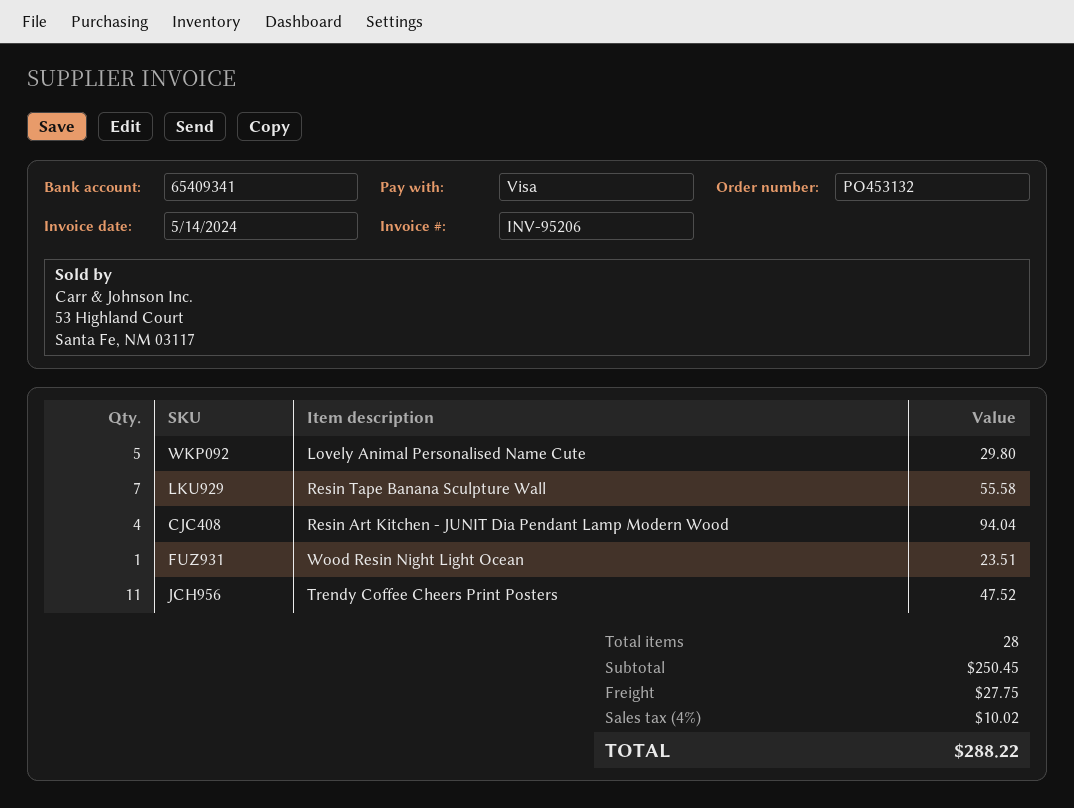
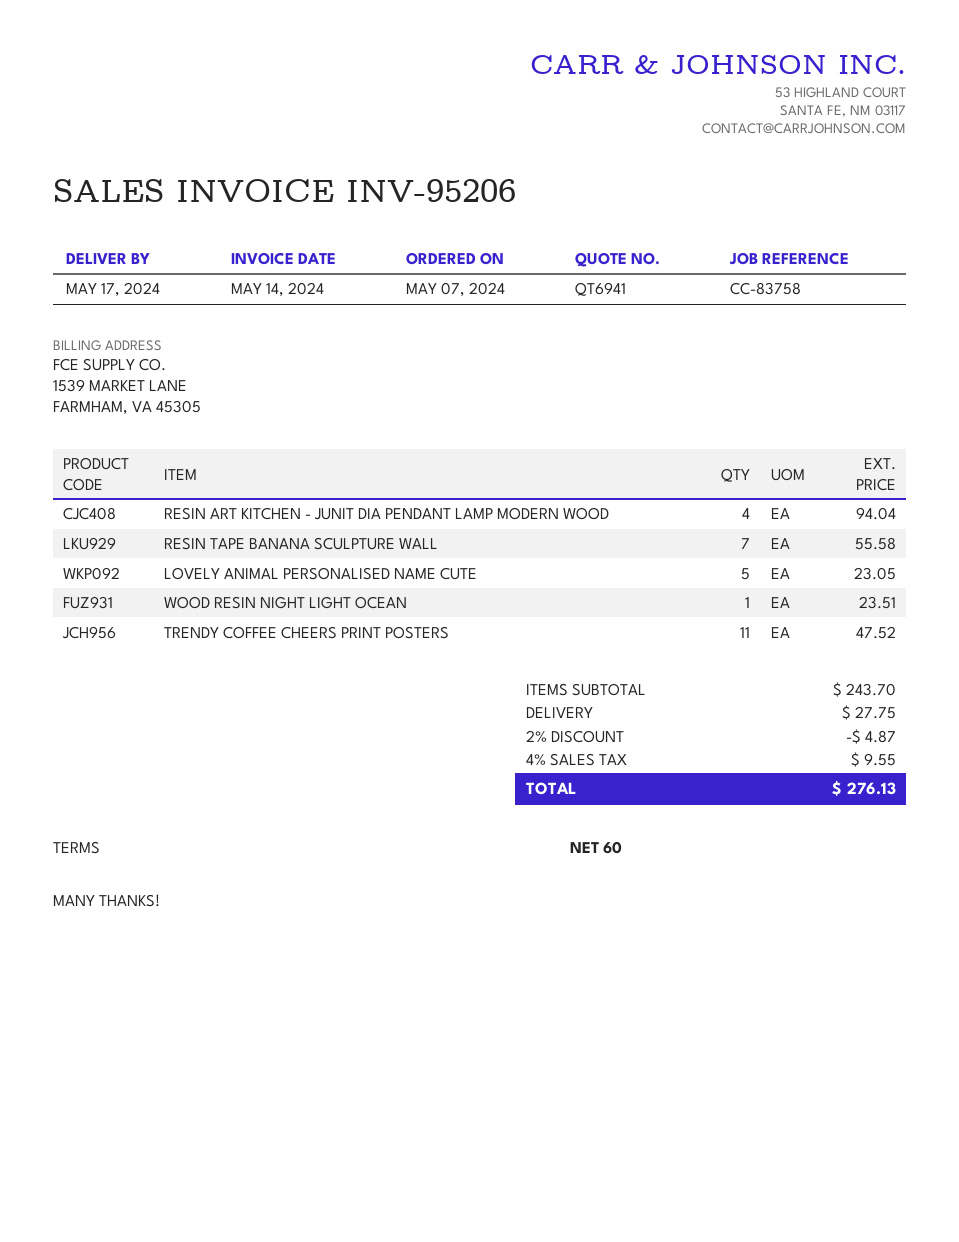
Lovely Animal Personalised Name Cute: 5 for 29.80 -> 5 for 23.05
subtotal: 250.45 -> 243.70
discount: none -> 2% = 4.87
tax: 4% = 10.02 -> 4% = 9.55
total: 288.22 -> 276.13

